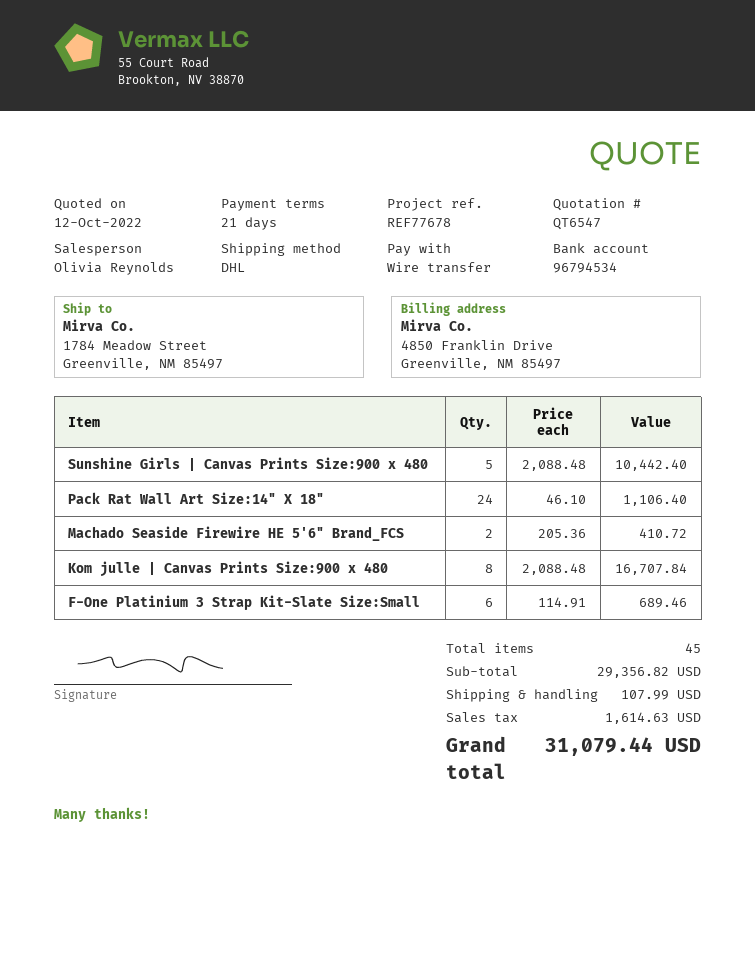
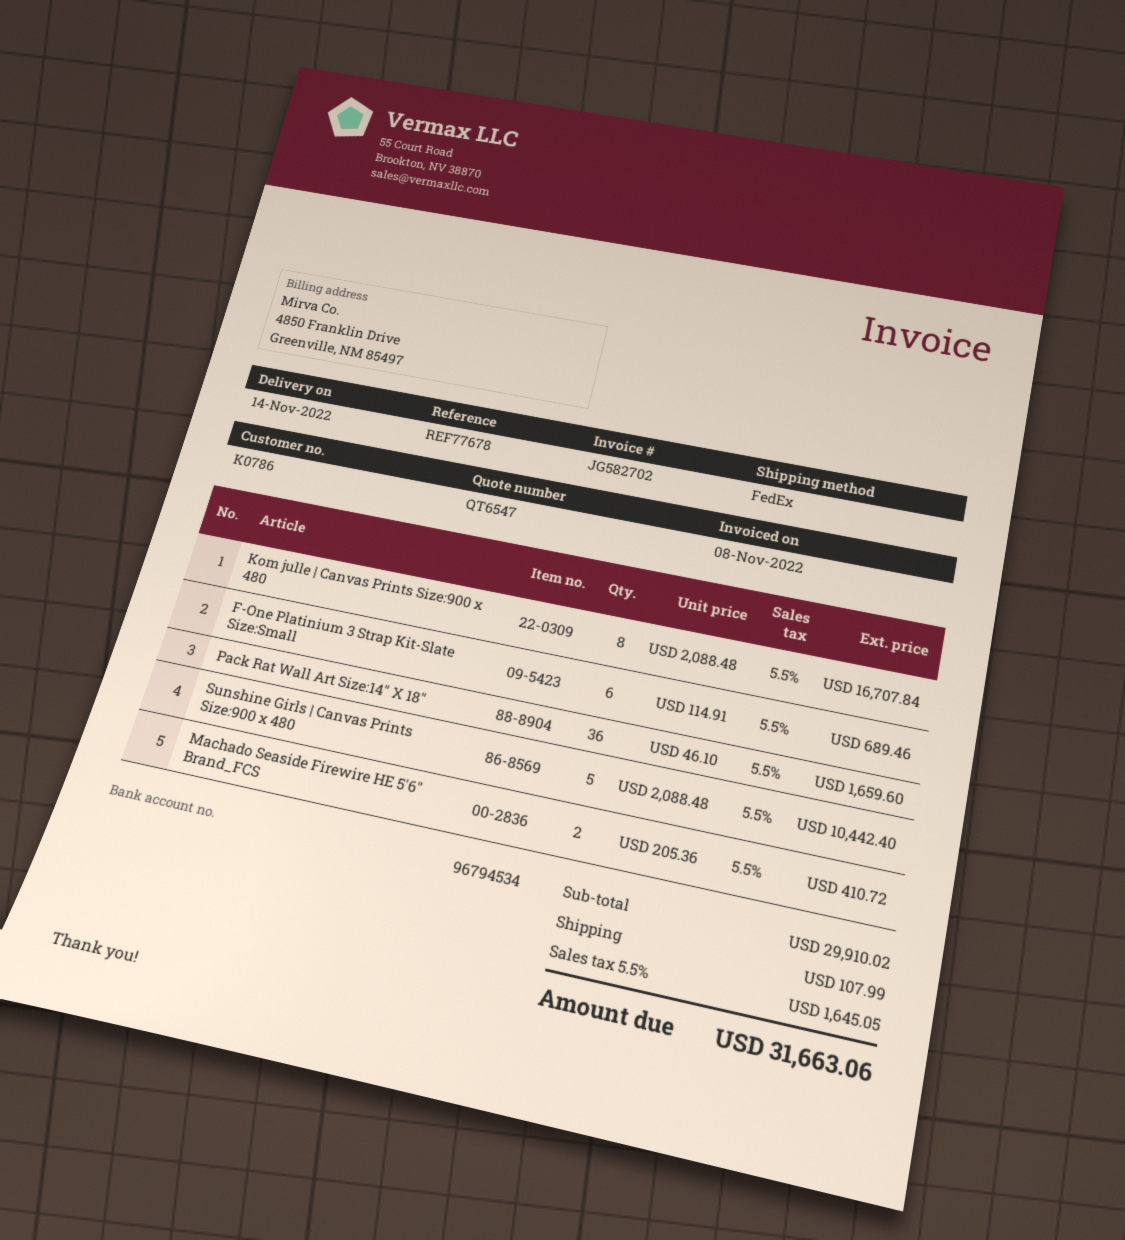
shipping method: DHL -> FedEx
Pack Rat Wall Art Size:14" X 18": 24 x 46.10 = 1106.40 -> 36 x 46.10 = 1659.60
subtotal: 29356.82 -> 29910.02
tax: 1614.63 -> 1645.05
total: 31079.44 -> 31663.06

